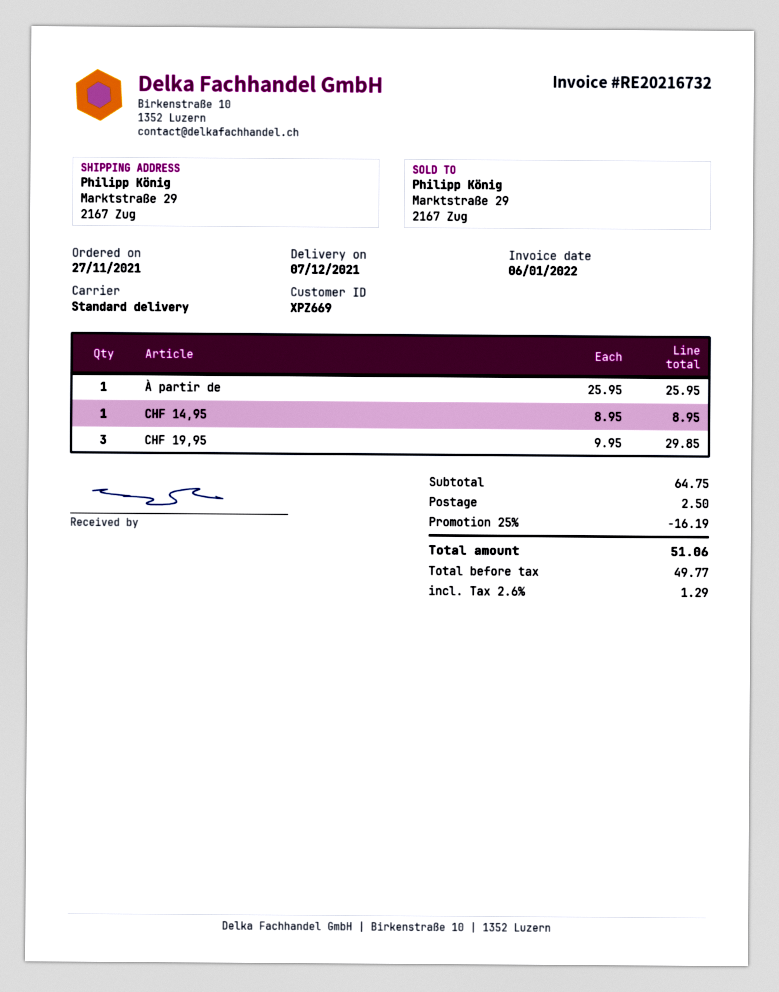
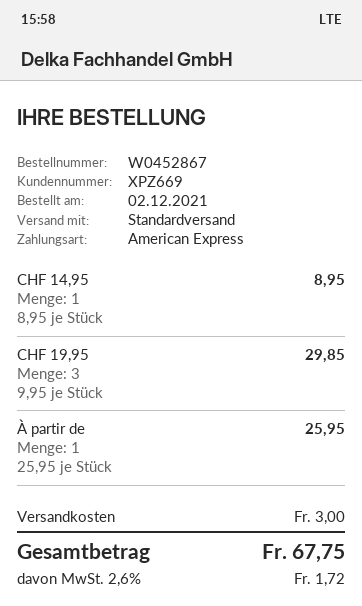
order date: 2021-11-27 -> 2021-12-02
discount: 25% = 16.19 -> none
shipping: 2.50 -> 3.00
tax: 2.6% = 1.29 -> 2.6% = 1.72
total: 51.06 -> 67.75

